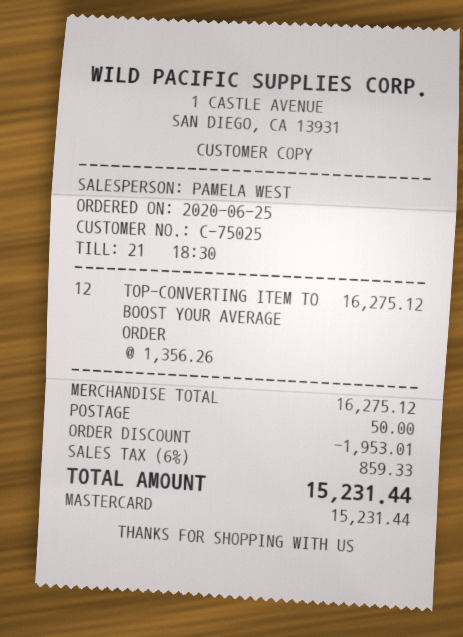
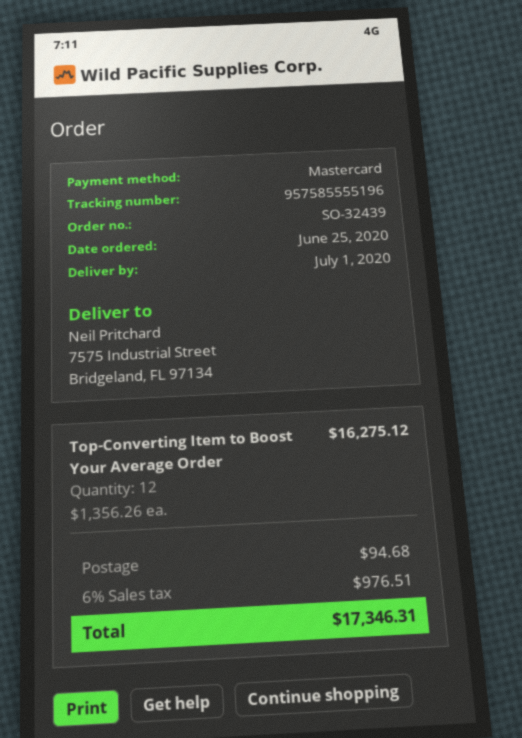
discount: 1953.01 -> none
shipping: 50.00 -> 94.68
tax: 6% = 859.33 -> 6% = 976.51
total: 15231.44 -> 17346.31

